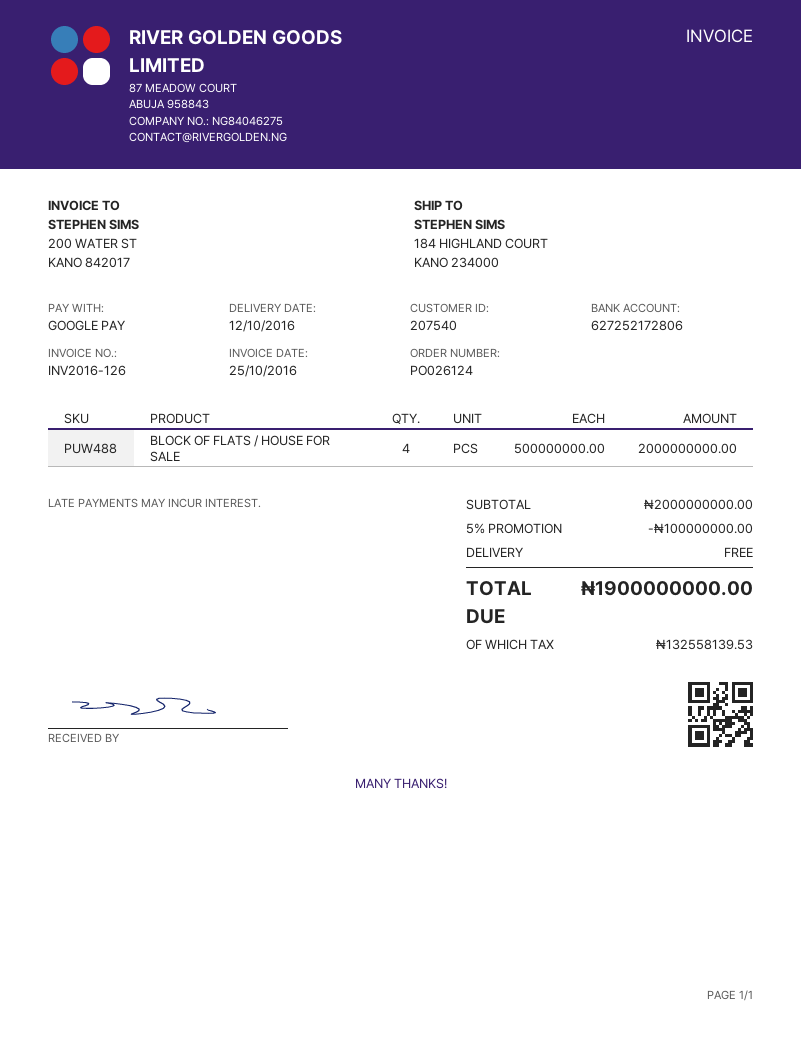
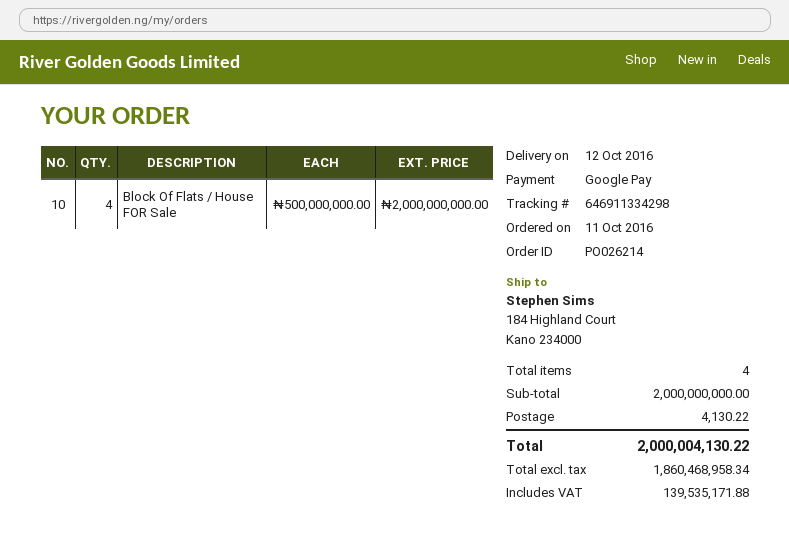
order number: PO026124 -> PO026214
discount: 5% = 100000000.00 -> none
shipping: 0.00 -> 4130.22
tax: 132558139.53 -> 139535171.88
total: 1900000000.00 -> 2000004130.22

